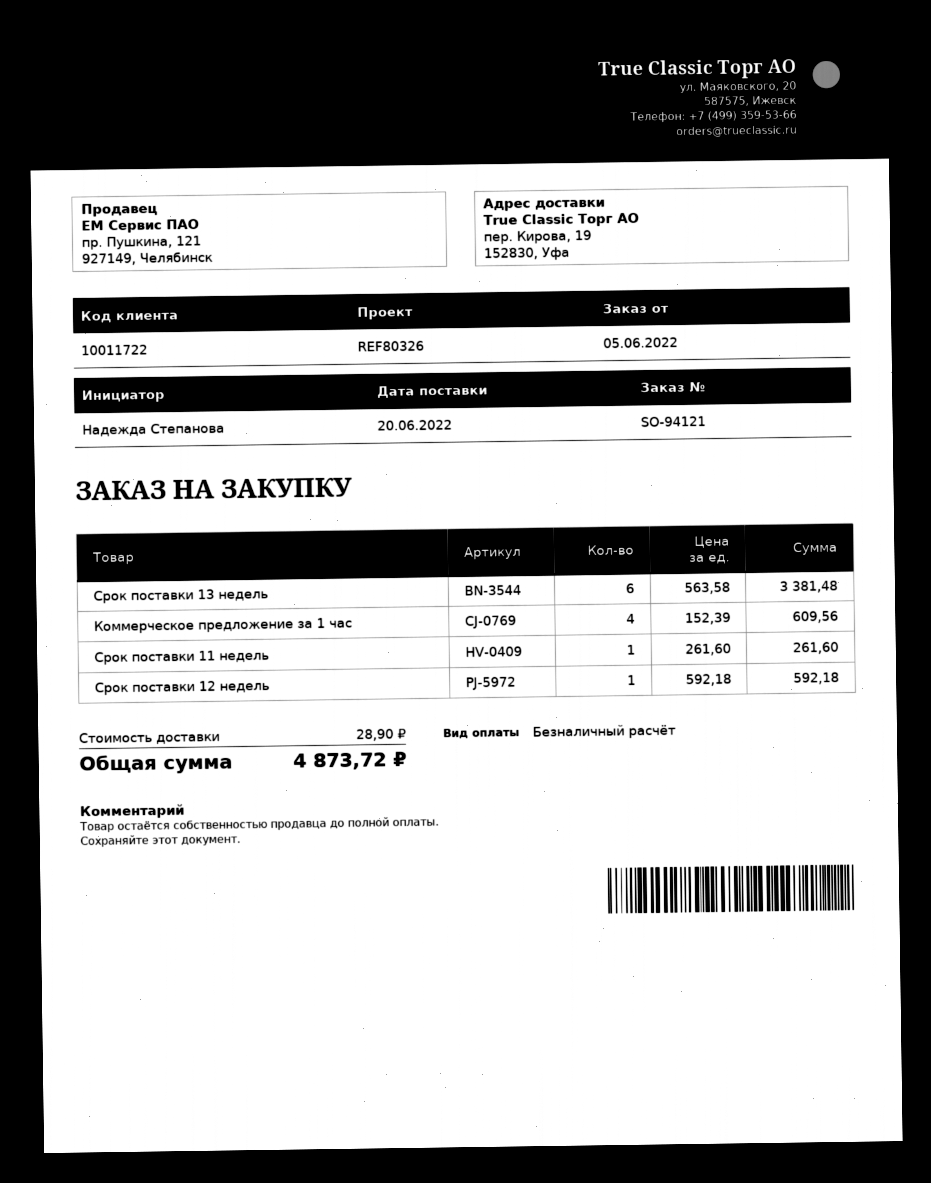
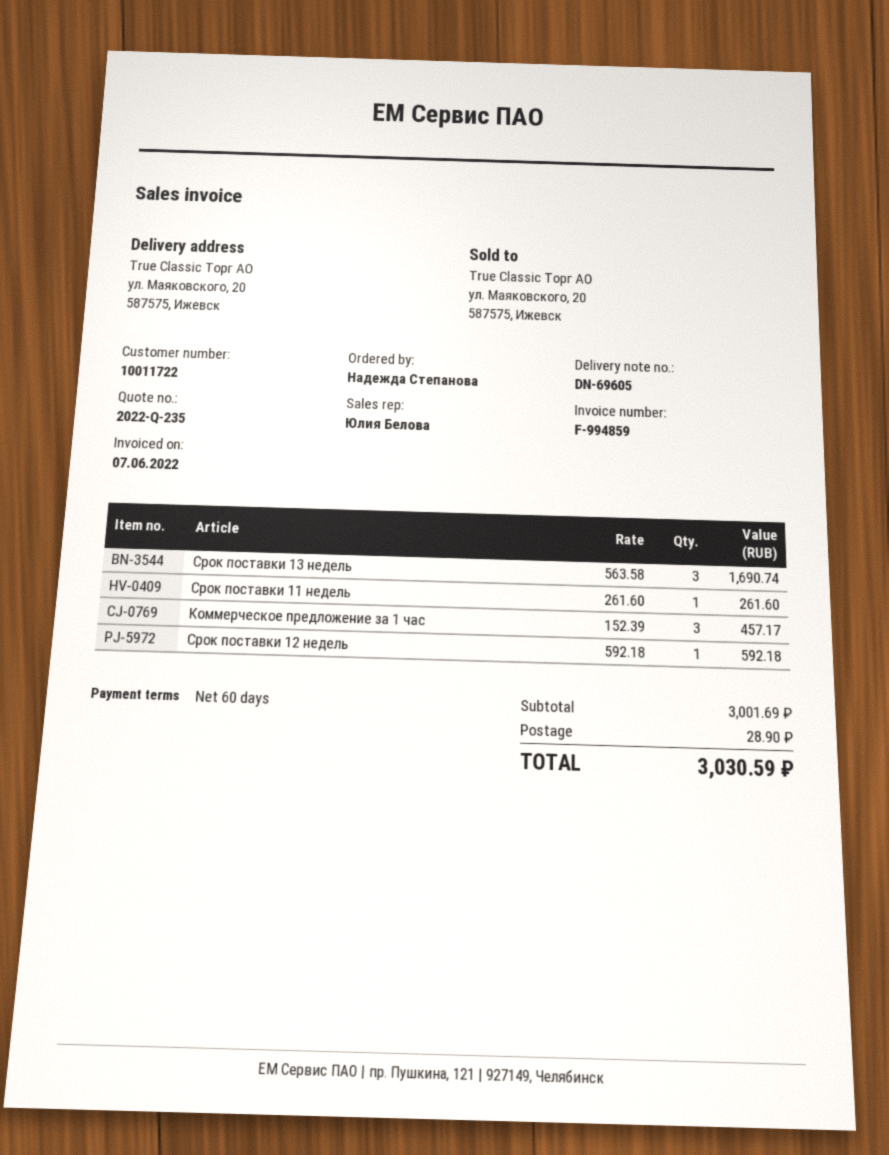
ship to: пер. Кирова, 19, 152830, Уфа -> ул. Маяковского, 20, 587575, Ижевск
Срок поставки 13 недель: 6 x 563.58 = 3381.48 -> 3 x 563.58 = 1690.74
Коммерческое предложение за 1 час: 4 x 152.39 = 609.56 -> 3 x 152.39 = 457.17
total: 4873.72 -> 3030.59

